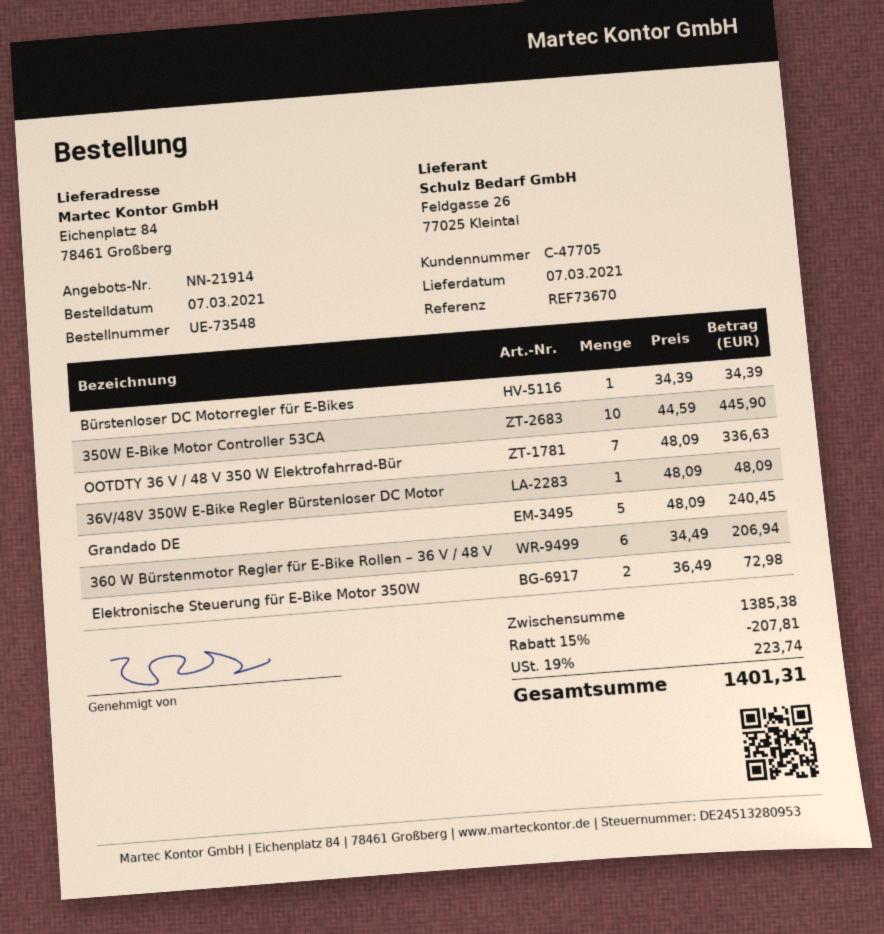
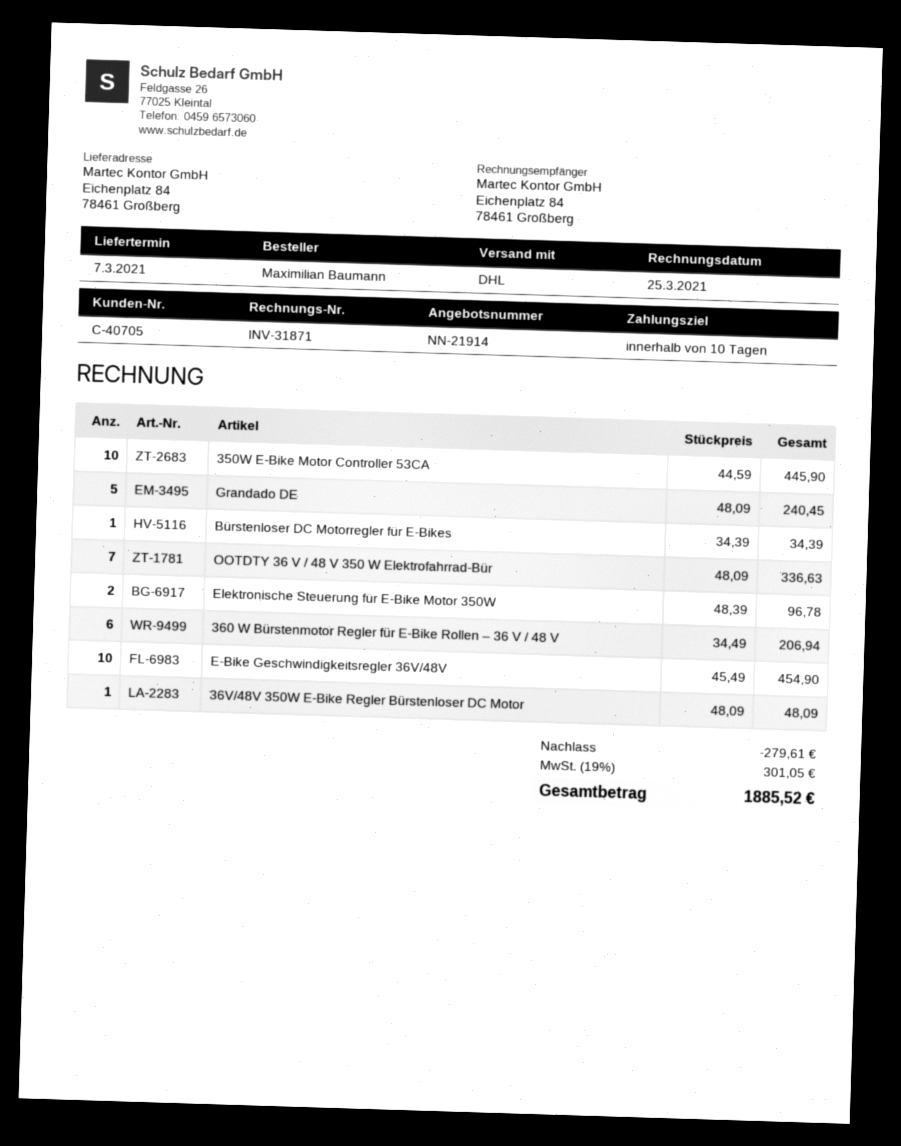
customer number: C-47705 -> C-40705
Elektronische Steuerung für E-Bike Motor 350W: 2 x 36.49 = 72.98 -> 2 x 48.39 = 96.78
E-Bike Geschwindigkeitsregler 36V/48V: none -> 10 x 45.49 = 454.90
discount: 207.81 -> 279.61
tax: 19% = 223.74 -> 19% = 301.05
total: 1401.31 -> 1885.52

